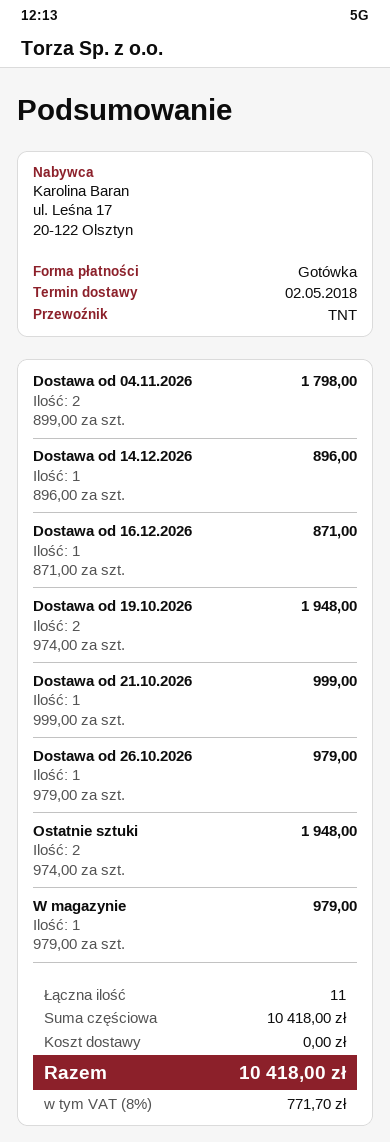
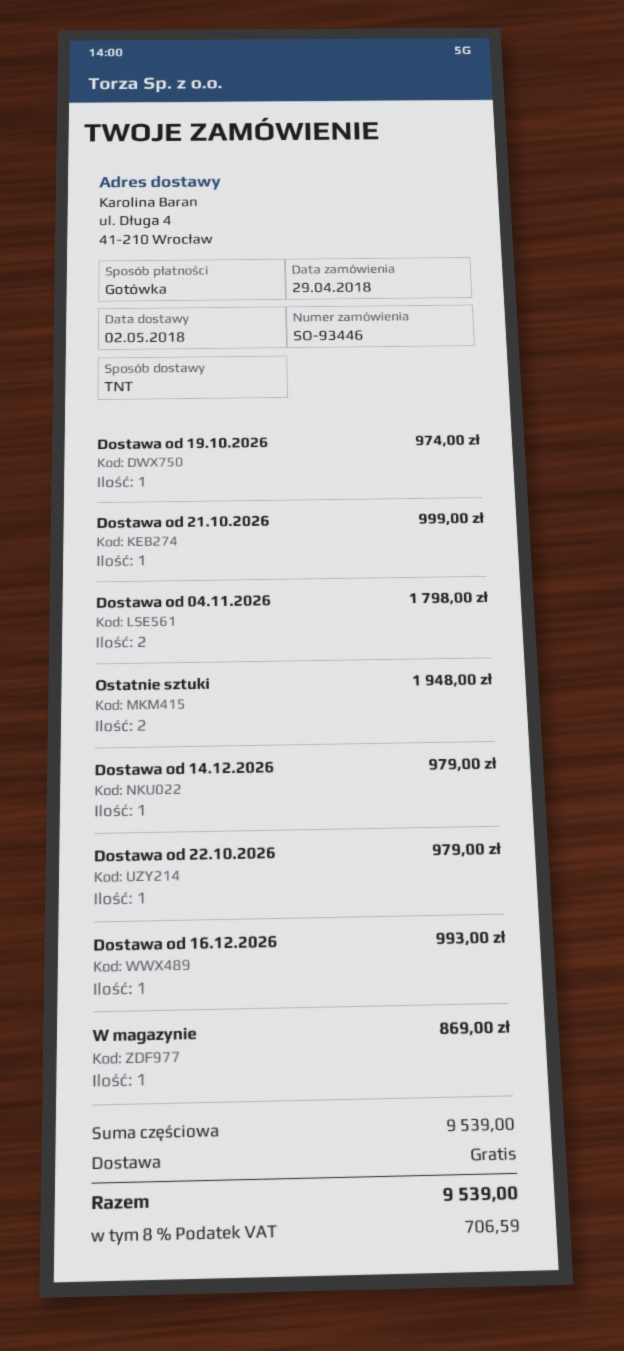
Dostawa od 14.12.2026: 1 for 896.00 -> 1 for 979.00
Dostawa od 16.12.2026: 1 for 871.00 -> 1 for 993.00
Dostawa od 19.10.2026: 2 for 1948.00 -> 1 for 974.00
Dostawa od 26.10.2026: 1 for 979.00 -> none
W magazynie: 1 for 979.00 -> 1 for 869.00
Dostawa od 22.10.2026: none -> 1 for 979.00
subtotal: 10418.00 -> 9539.00
tax: 8% = 771.70 -> 8% = 706.59
total: 10418.00 -> 9539.00

